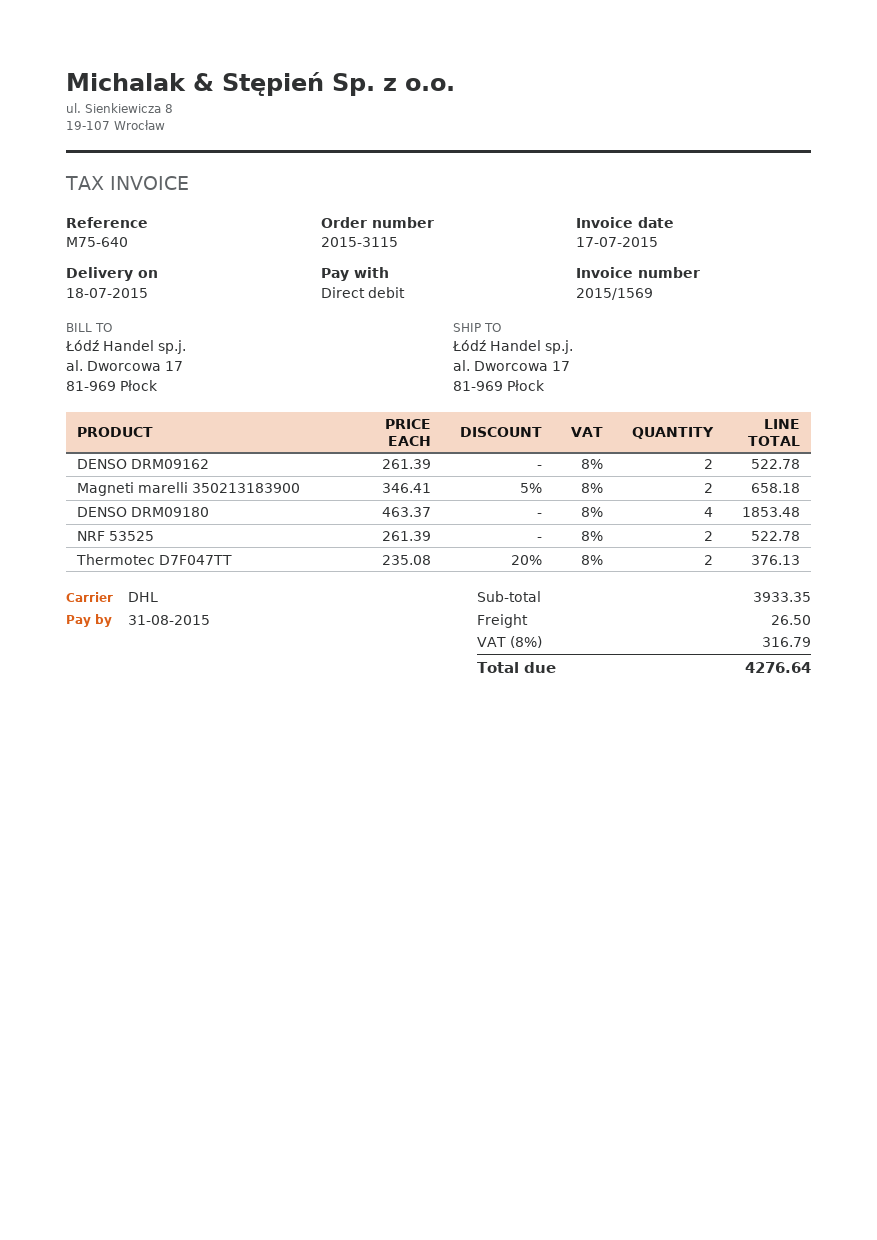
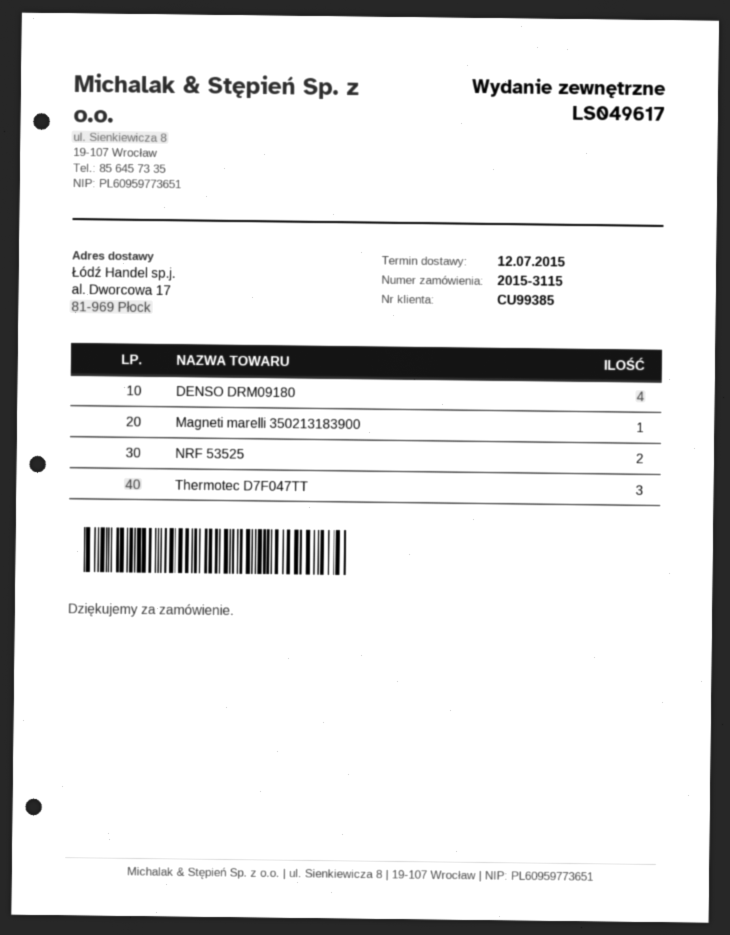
delivery date: 2015-07-18 -> 2015-07-12
DENSO DRM09162: 2 -> none
Magneti marelli 350213183900: 2 -> 1
Thermotec D7F047TT: 2 -> 3

